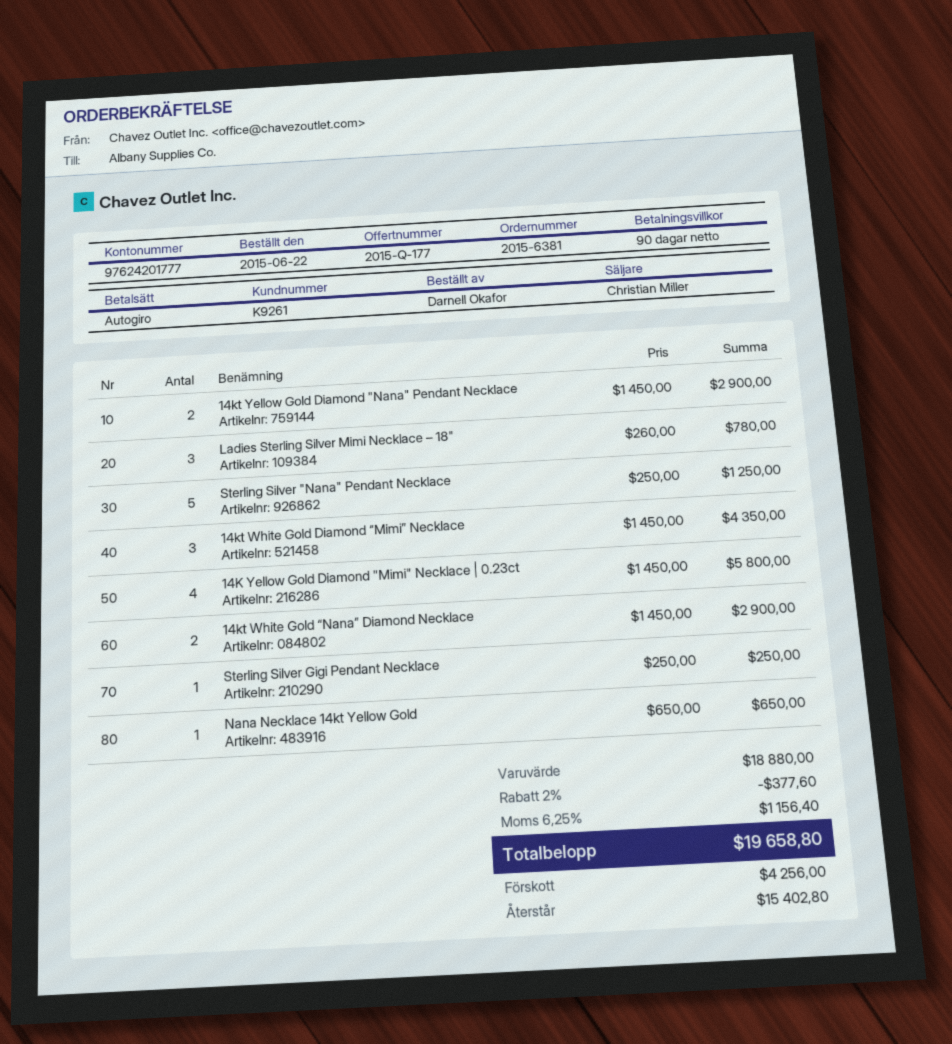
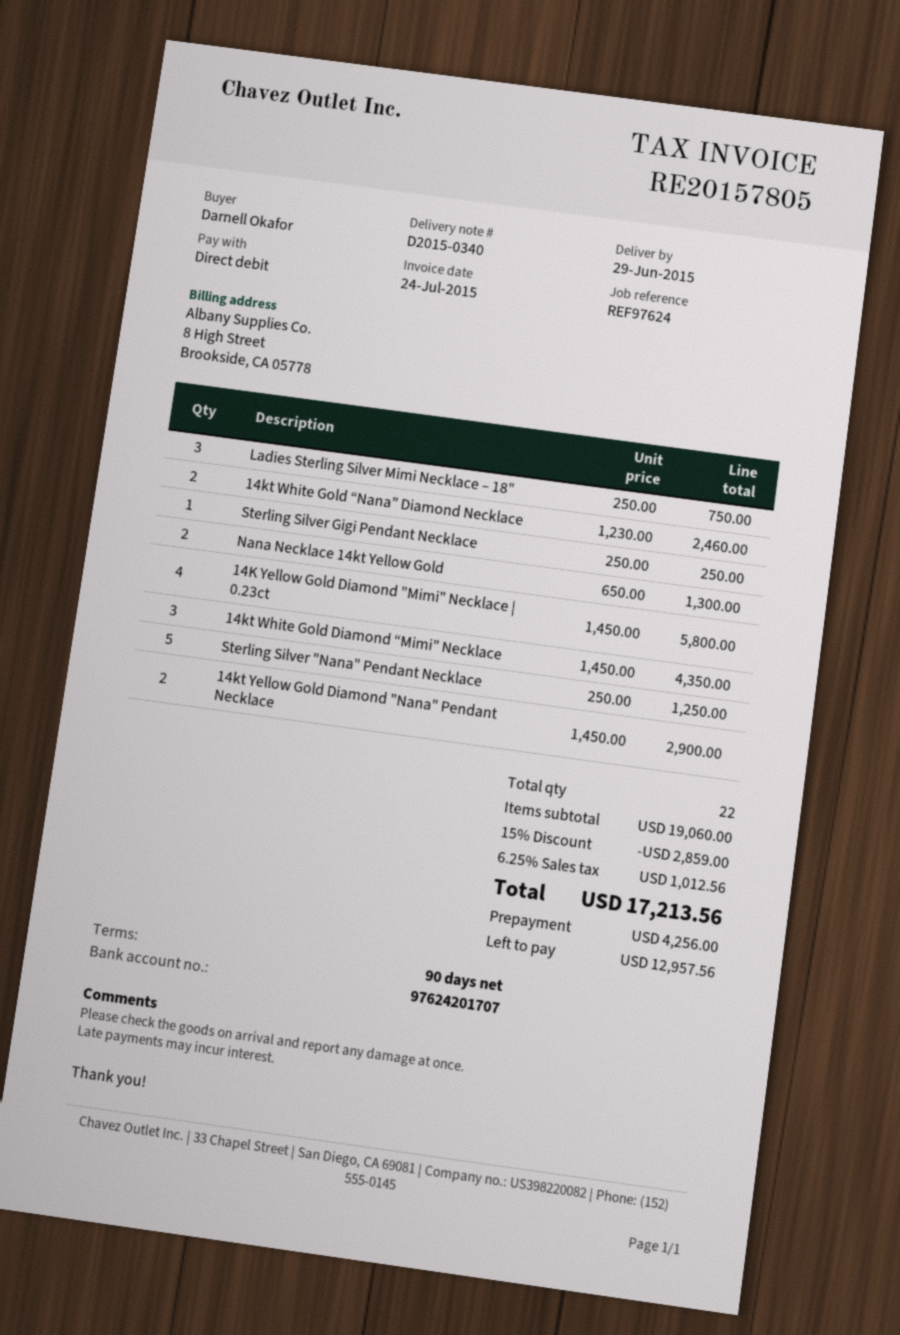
bank account: 97624201777 -> 97624201707
Ladies Sterling Silver Mimi Necklace – 18": 3 x 260.00 = 780.00 -> 3 x 250.00 = 750.00
14kt White Gold “Nana” Diamond Necklace: 2 x 1450.00 = 2900.00 -> 2 x 1230.00 = 2460.00
Nana Necklace 14kt Yellow Gold: 1 x 650.00 = 650.00 -> 2 x 650.00 = 1300.00
subtotal: 18880.00 -> 19060.00
discount: 2% = 377.60 -> 15% = 2859.00
tax: 6.25% = 1156.40 -> 6.25% = 1012.56
total: 19658.80 -> 17213.56
balance: 15402.80 -> 12957.56

